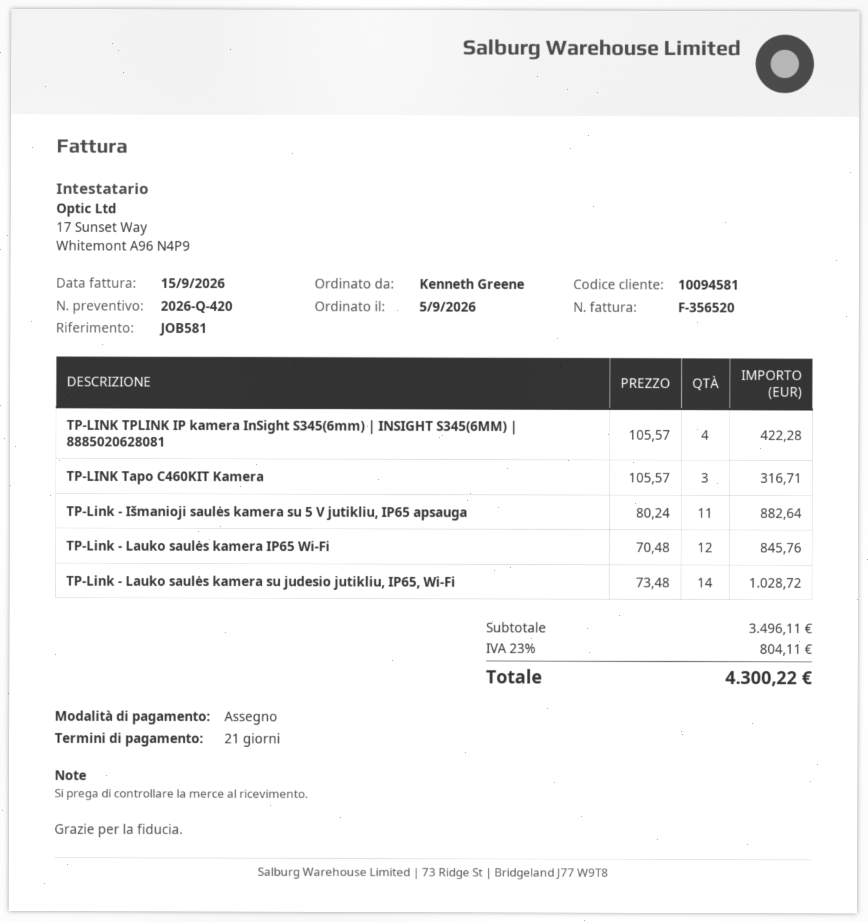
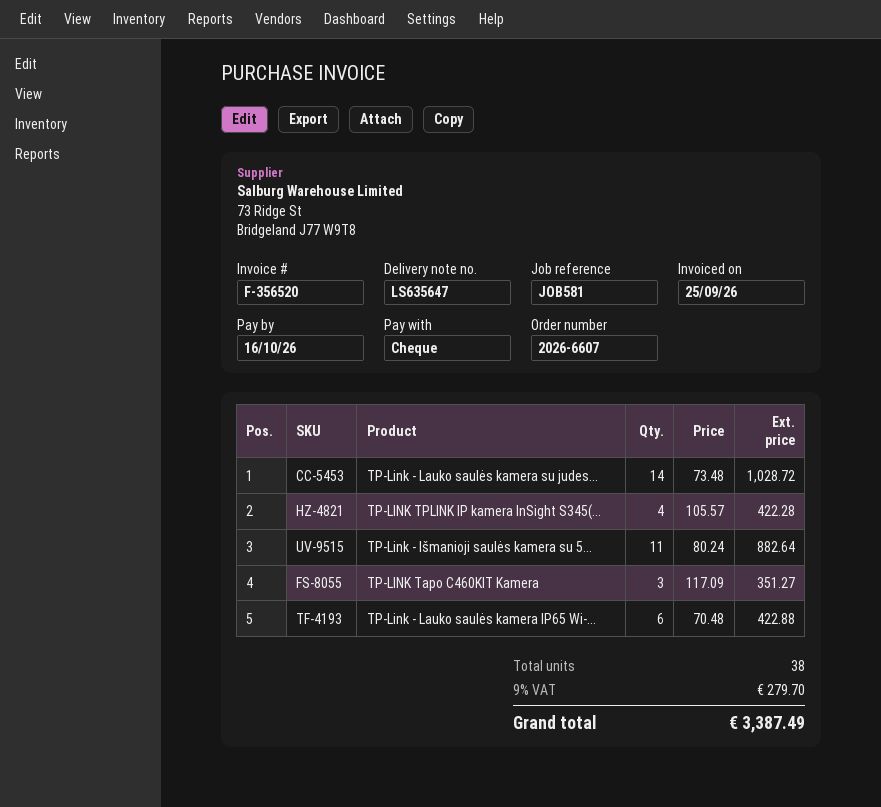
invoice date: 2026-09-15 -> 2026-09-25
TP-LINK Tapo C460KIT Kamera: 3 x 105.57 = 316.71 -> 3 x 117.09 = 351.27
TP-Link - Lauko saulės kamera IP65 Wi-Fi: 12 x 70.48 = 845.76 -> 6 x 70.48 = 422.88
tax: 23% = 804.11 -> 9% = 279.70
total: 4300.22 -> 3387.49

